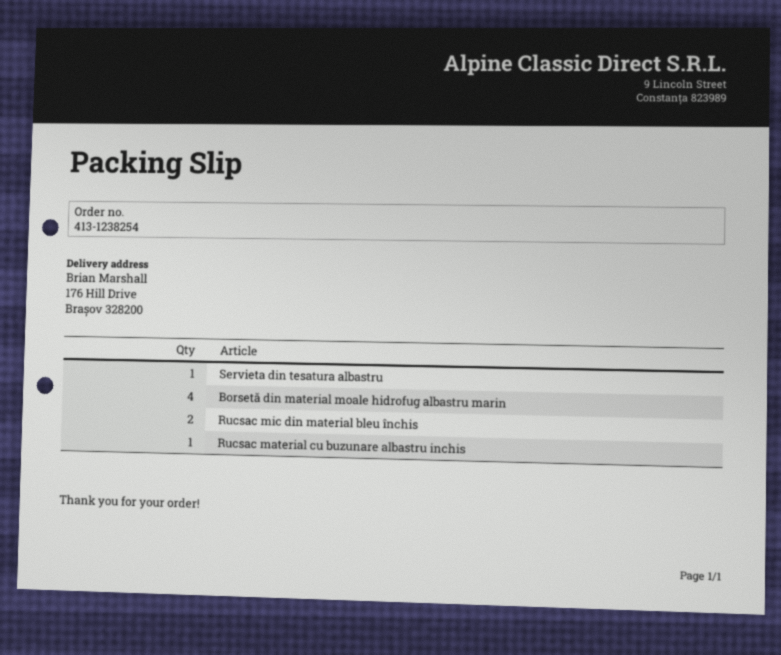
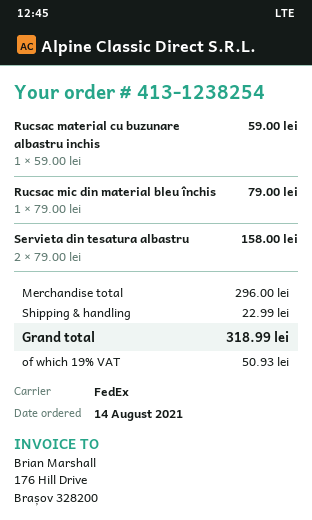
Servieta din tesatura albastru: 1 -> 2
Borsetă din material moale hidrofug albastru marin: 4 -> none
Rucsac mic din material bleu închis: 2 -> 1

